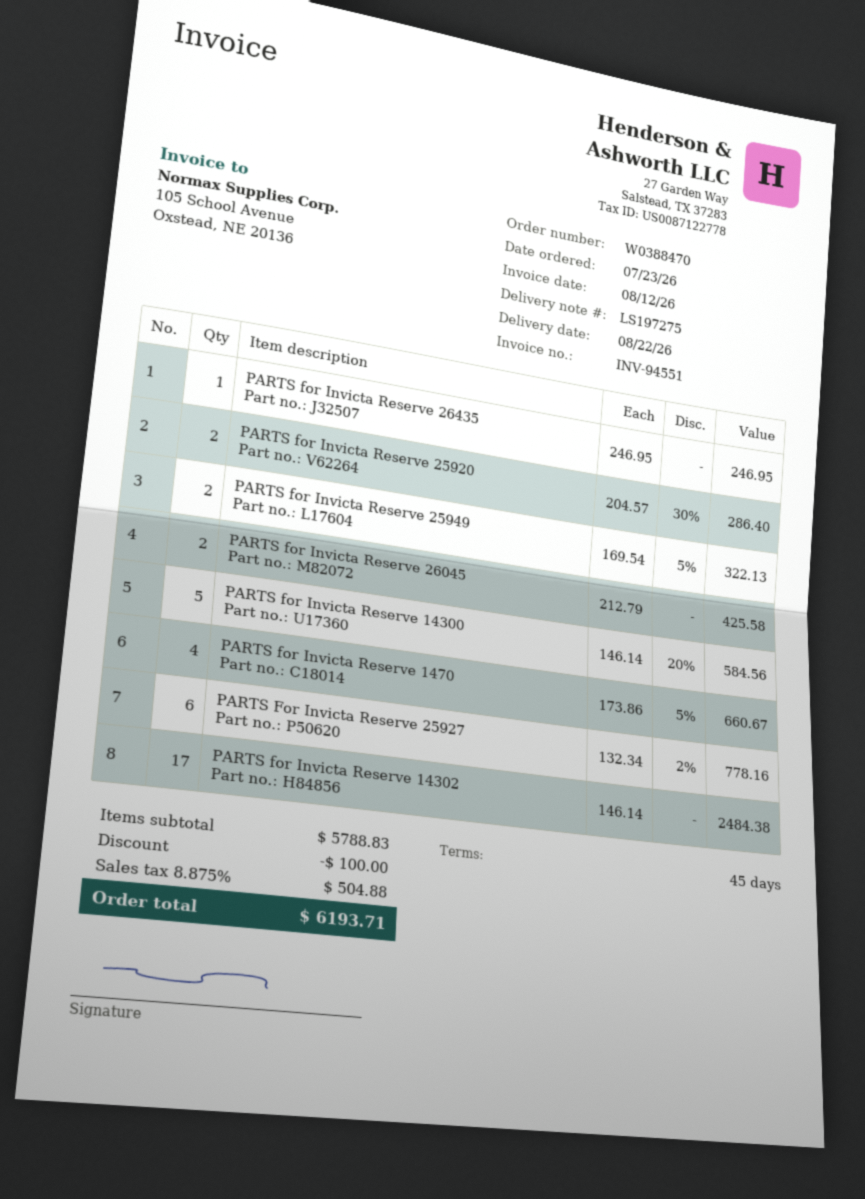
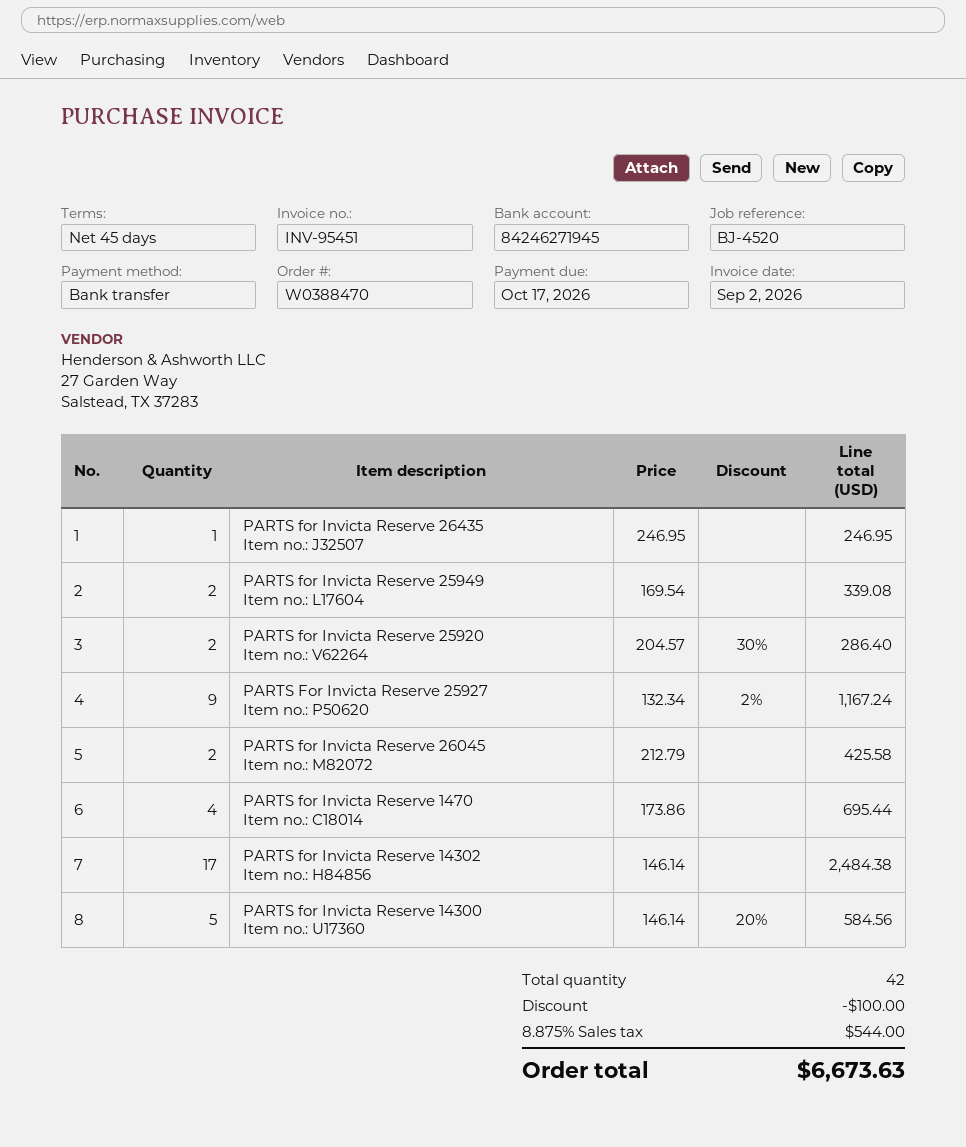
invoice number: INV-94551 -> INV-95451
invoice date: 2026-08-12 -> 2026-09-02
PARTS for Invicta Reserve 25949: 2 x 169.54 - 5% = 322.13 -> 2 x 169.54 = 339.08
PARTS for Invicta Reserve 1470: 4 x 173.86 - 5% = 660.67 -> 4 x 173.86 = 695.44
PARTS For Invicta Reserve 25927: 6 x 132.34 - 2% = 778.16 -> 9 x 132.34 - 2% = 1167.24
tax: 8.875% = 504.88 -> 8.875% = 544.00
total: 6193.71 -> 6673.63

